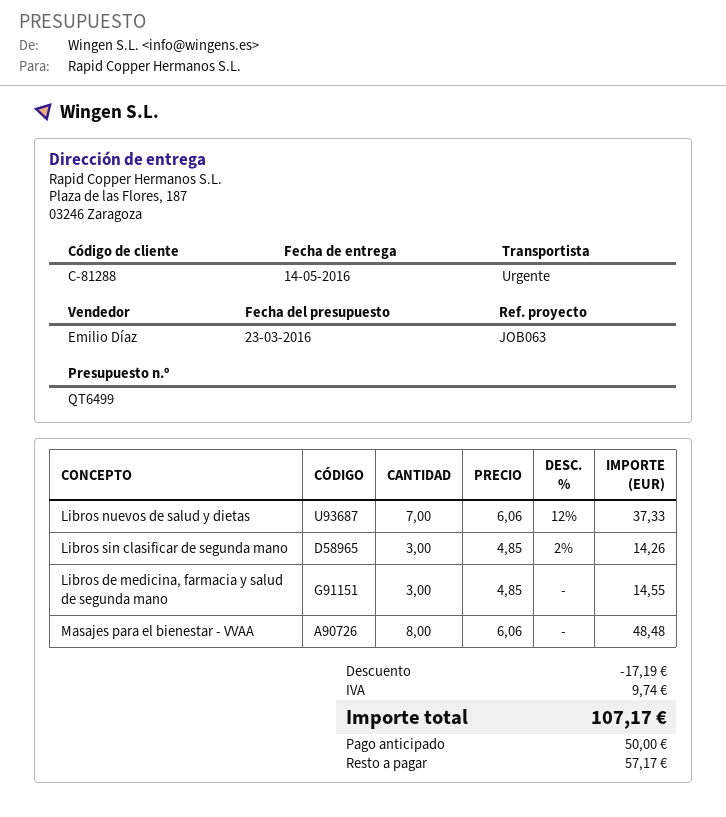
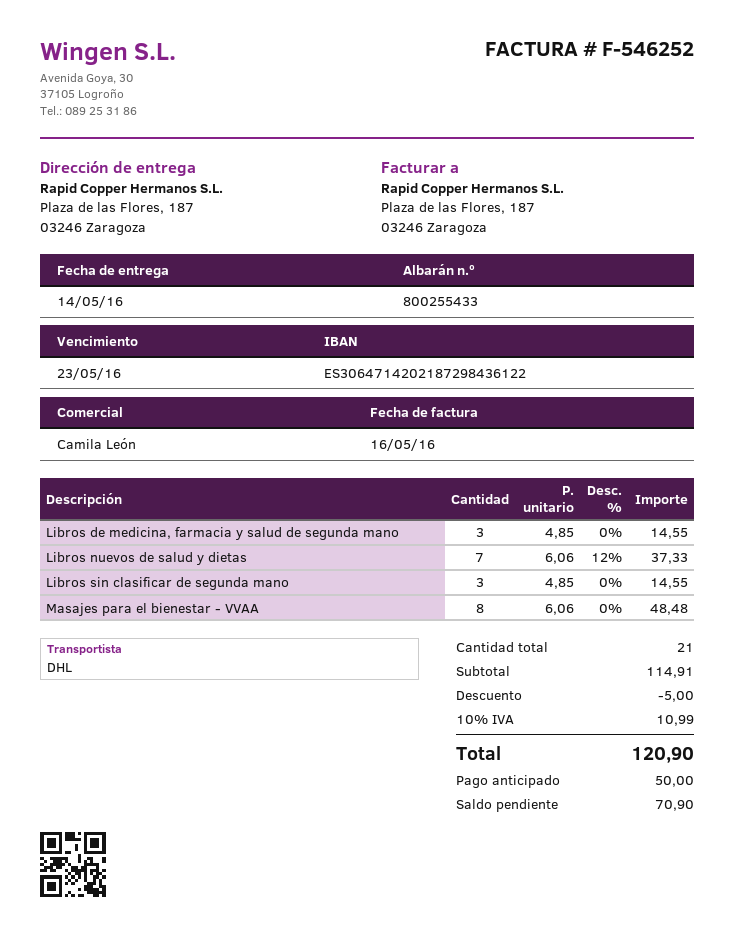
sales rep: Emilio Díaz -> Camila León
shipping method: express -> DHL
Libros sin clasificar de segunda mano: 3 x 4.85 - 2% = 14.26 -> 3 x 4.85 = 14.55
discount: 17.19 -> 5.00
tax: 9.74 -> 10.99
total: 107.17 -> 120.90
balance: 57.17 -> 70.90

